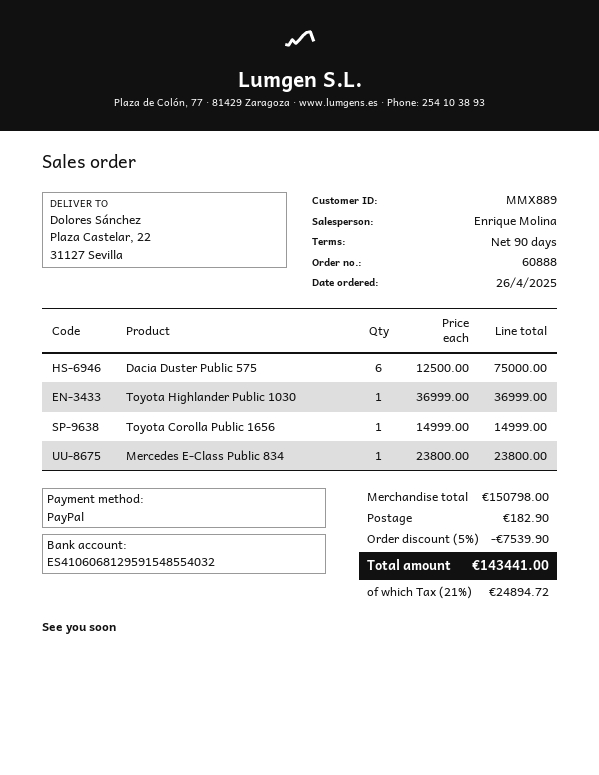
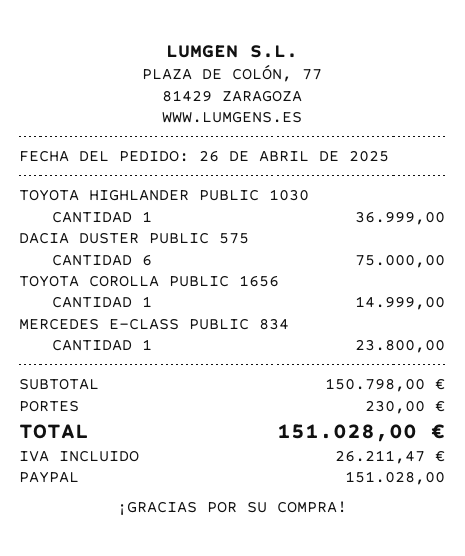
discount: 5% = 7539.90 -> none
shipping: 182.90 -> 230.00
tax: 24894.72 -> 26211.47
total: 143441.00 -> 151028.00

